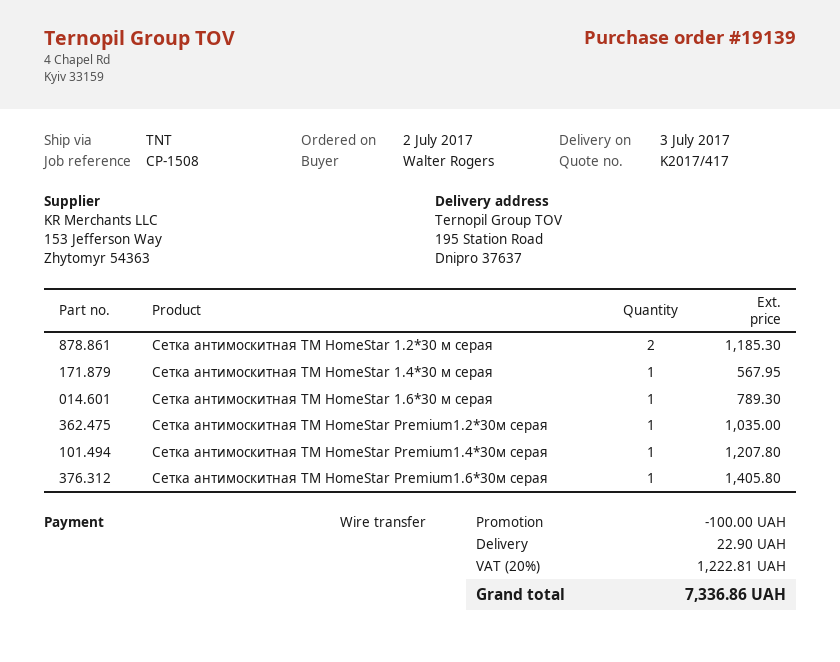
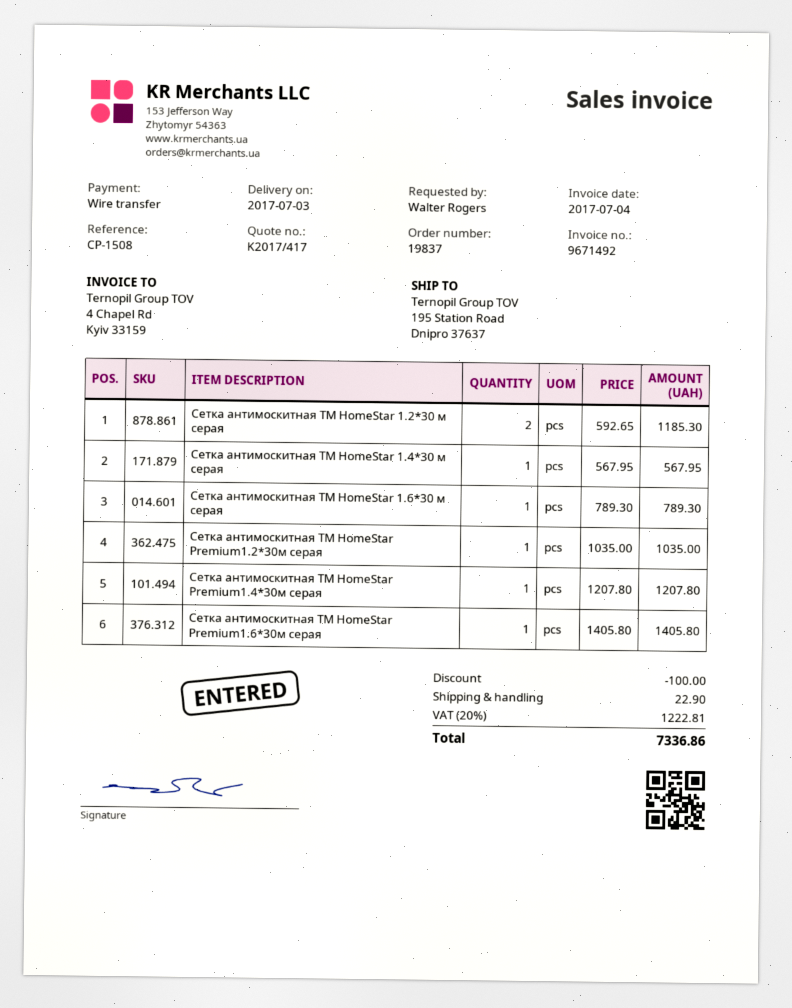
order number: 19139 -> 19837

